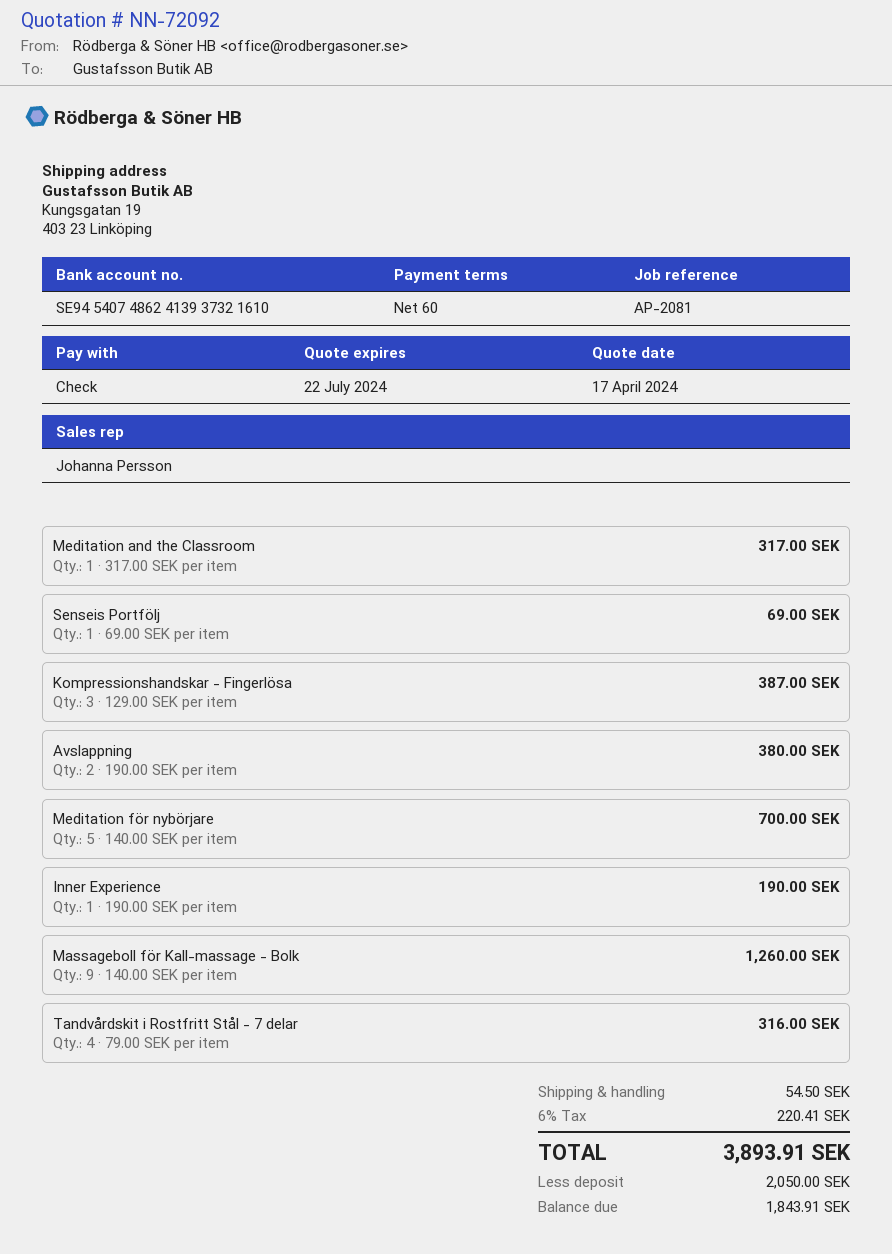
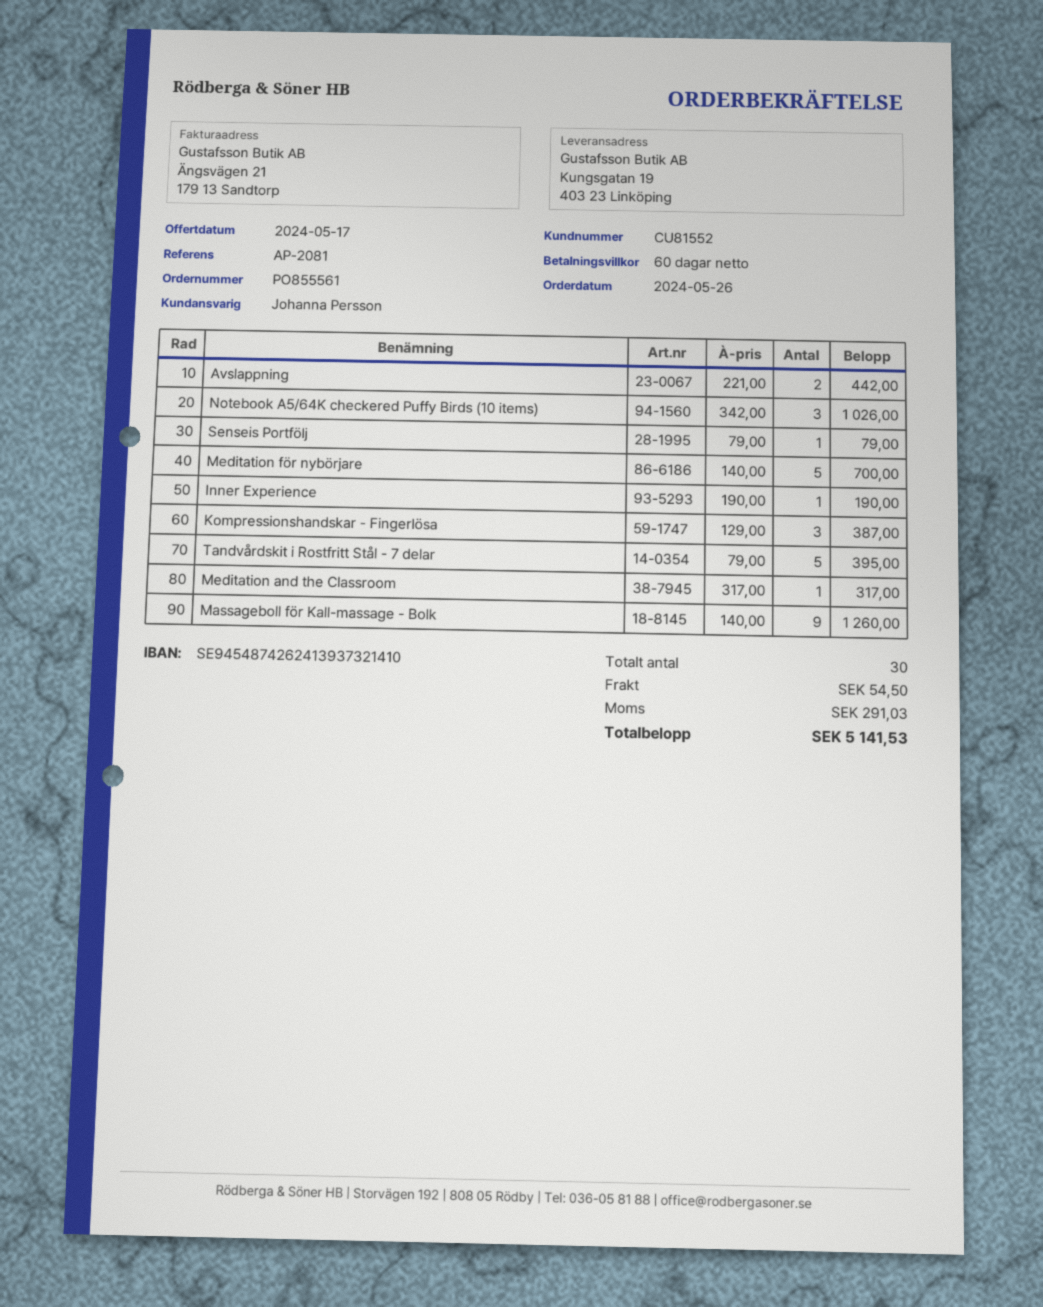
quote date: 2024-04-17 -> 2024-05-17
bank account: SE9454074862413937321610 -> SE9454874262413937321410
Senseis Portfölj: 1 x 69.00 = 69.00 -> 1 x 79.00 = 79.00
Avslappning: 2 x 190.00 = 380.00 -> 2 x 221.00 = 442.00
Tandvårdskit i Rostfritt Stål - 7 delar: 4 x 79.00 = 316.00 -> 5 x 79.00 = 395.00
Notebook A5/64K checkered Puffy Birds (10 items): none -> 3 x 342.00 = 1026.00
tax: 220.41 -> 291.03
total: 3893.91 -> 5141.53

